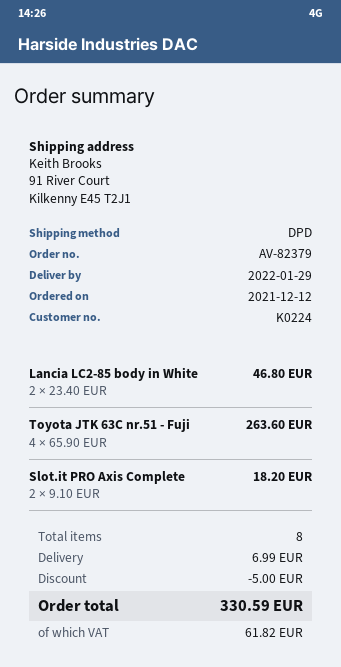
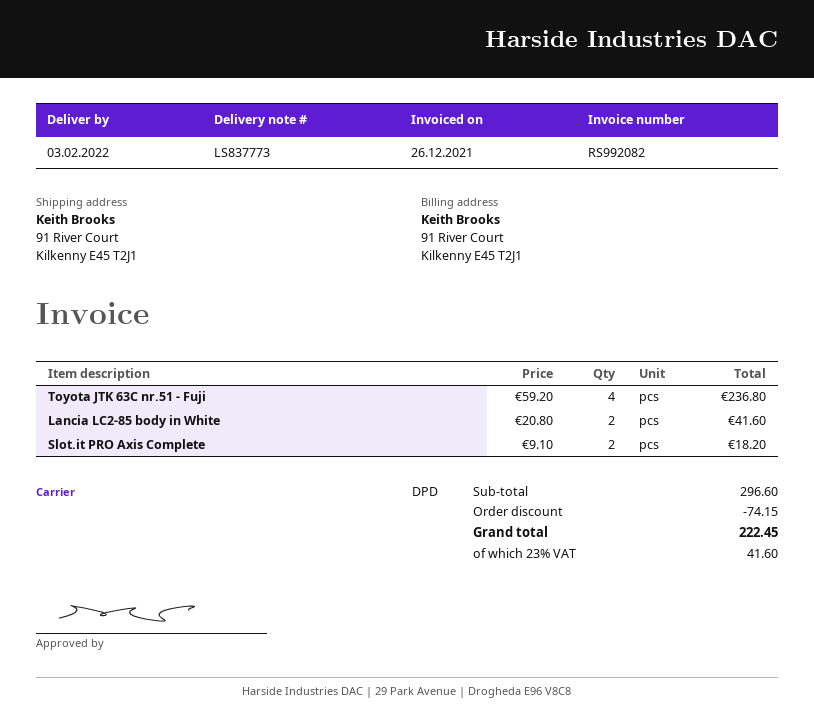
delivery date: 2022-01-29 -> 2022-02-03
Lancia LC2-85 body in White: 2 x 23.40 = 46.80 -> 2 x 20.80 = 41.60
Toyota JTK 63C nr.51 - Fuji: 4 x 65.90 = 263.60 -> 4 x 59.20 = 236.80
discount: 5.00 -> 74.15
shipping: 6.99 -> none
tax: 61.82 -> 41.60
total: 330.59 -> 222.45

